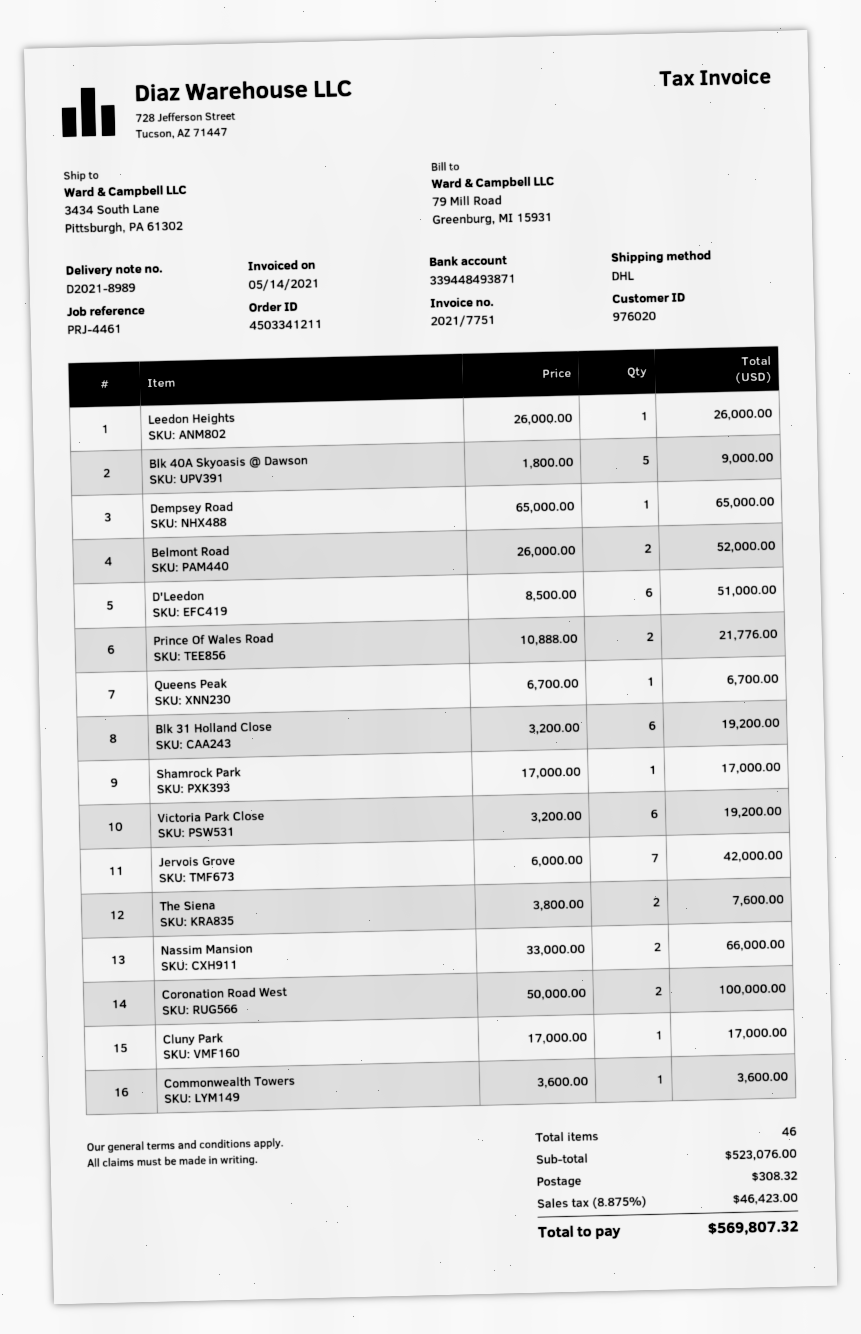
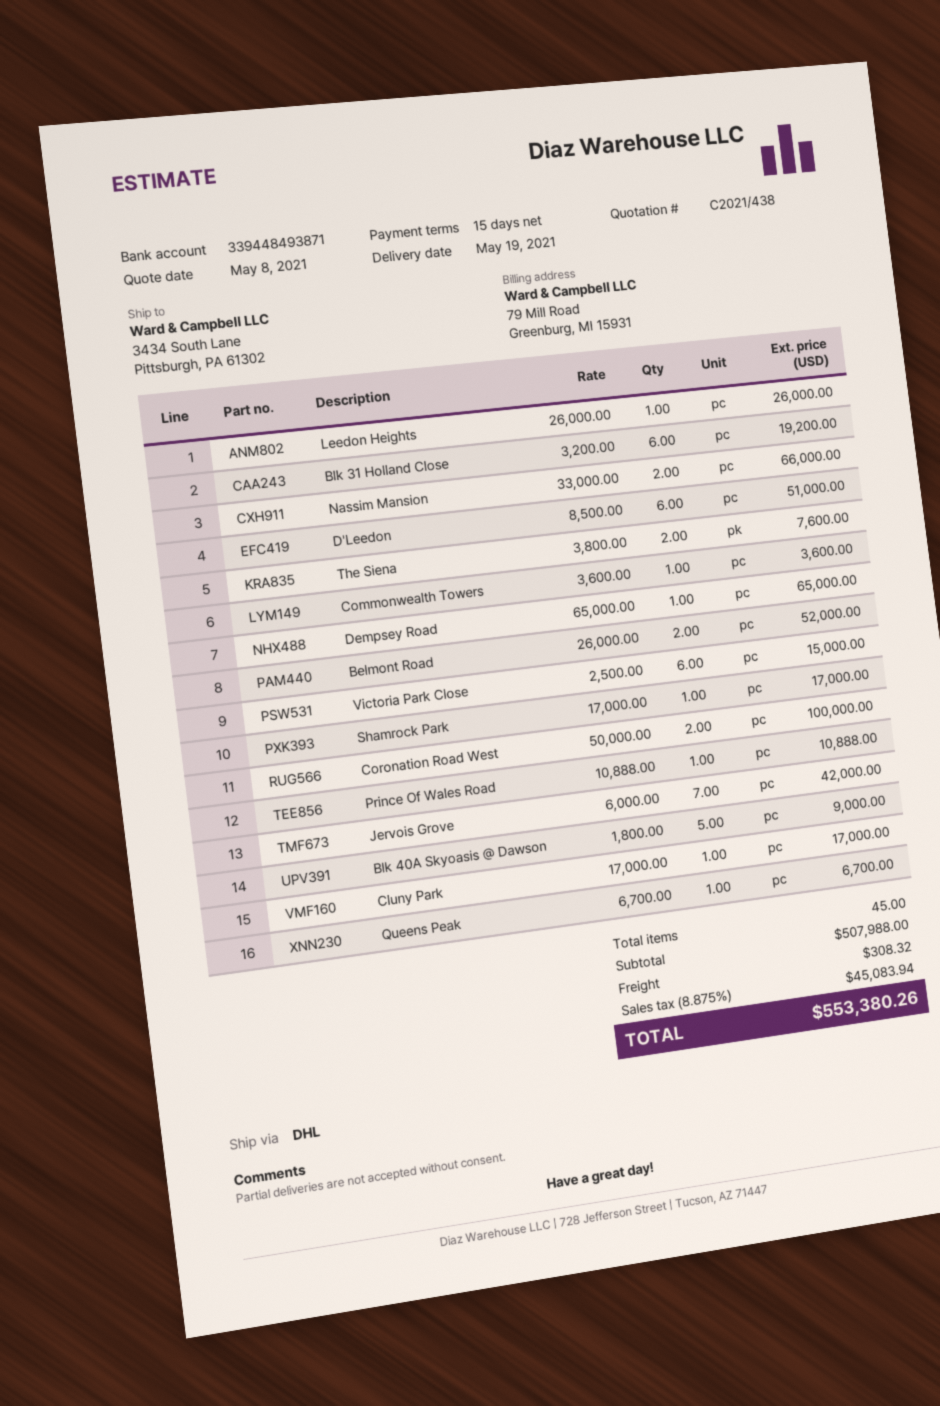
Prince Of Wales Road: 2 x 10888.00 = 21776.00 -> 1 x 10888.00 = 10888.00
Victoria Park Close: 6 x 3200.00 = 19200.00 -> 6 x 2500.00 = 15000.00
total quantity: 46 -> 45
subtotal: 523076.00 -> 507988.00
tax: 8.875% = 46423.00 -> 8.875% = 45083.94
total: 569807.32 -> 553380.26

